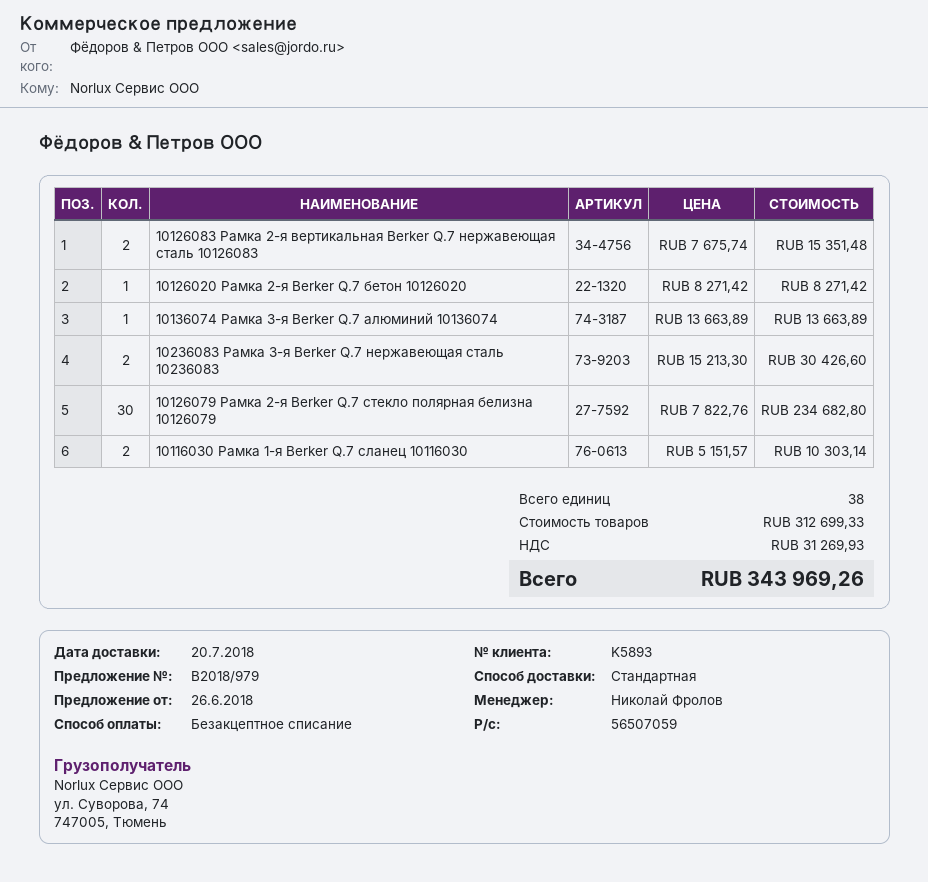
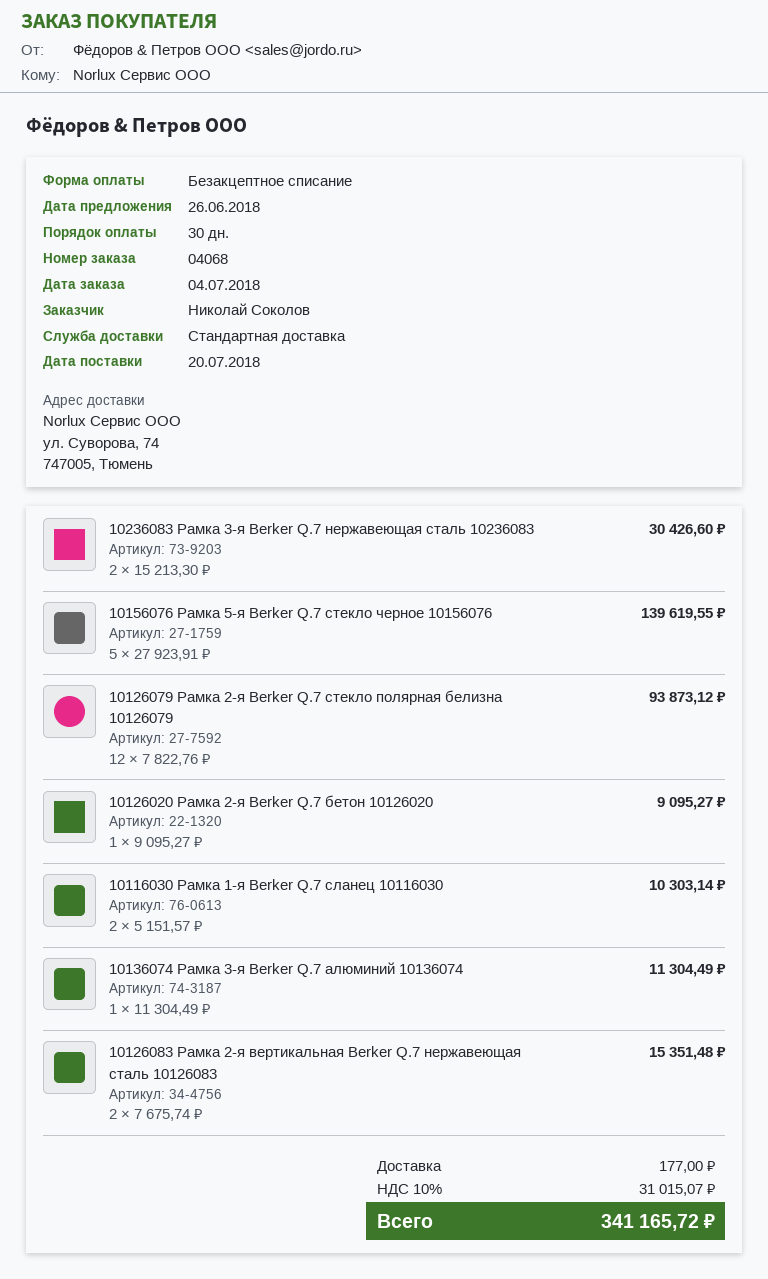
10126020 Рамка 2-я Berker Q.7 бетон 10126020: 1 x 8271.42 = 8271.42 -> 1 x 9095.27 = 9095.27
10136074 Рамка 3-я Berker Q.7 алюминий 10136074: 1 x 13663.89 = 13663.89 -> 1 x 11304.49 = 11304.49
10126079 Рамка 2-я Berker Q.7 стекло полярная белизна 10126079: 30 x 7822.76 = 234682.80 -> 12 x 7822.76 = 93873.12
10156076 Рамка 5-я Berker Q.7 стекло черное 10156076: none -> 5 x 27923.91 = 139619.55
shipping: none -> 177.00
tax: 31269.93 -> 31015.07
total: 343969.26 -> 341165.72

